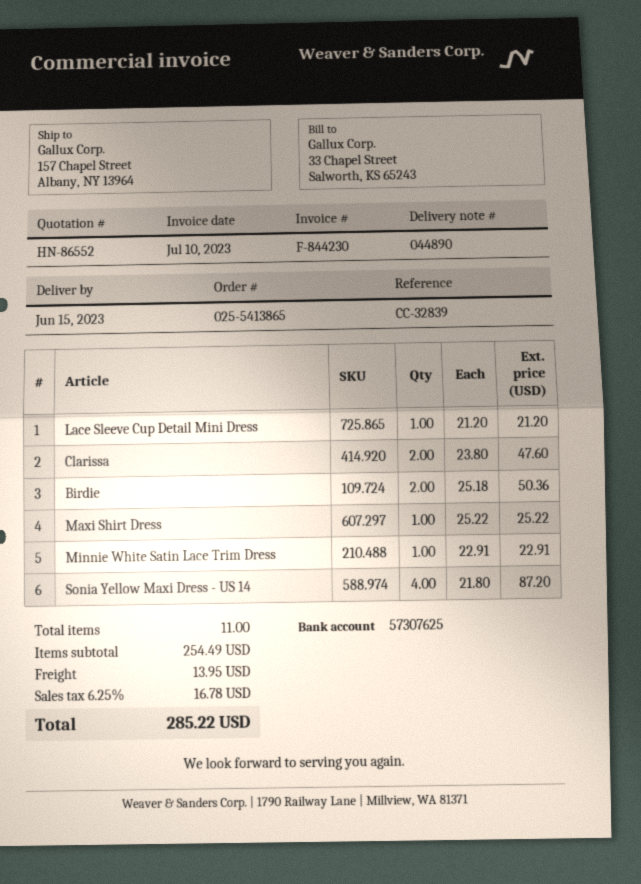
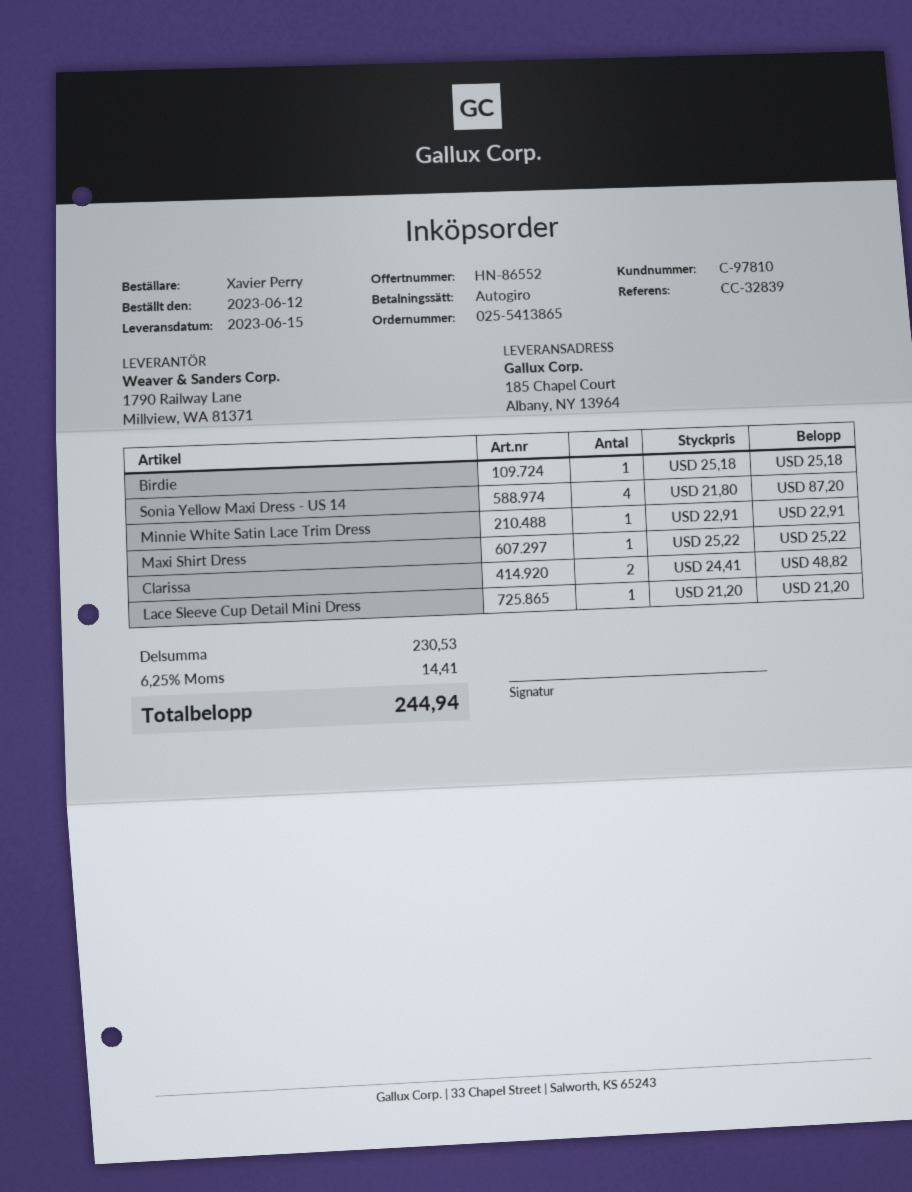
ship to: 157 Chapel Street, Albany, NY 13964 -> 185 Chapel Court, Albany, NY 13964
Clarissa: 2 x 23.80 = 47.60 -> 2 x 24.41 = 48.82
Birdie: 2 x 25.18 = 50.36 -> 1 x 25.18 = 25.18
subtotal: 254.49 -> 230.53
shipping: 13.95 -> none
tax: 6.25% = 16.78 -> 6.25% = 14.41
total: 285.22 -> 244.94

